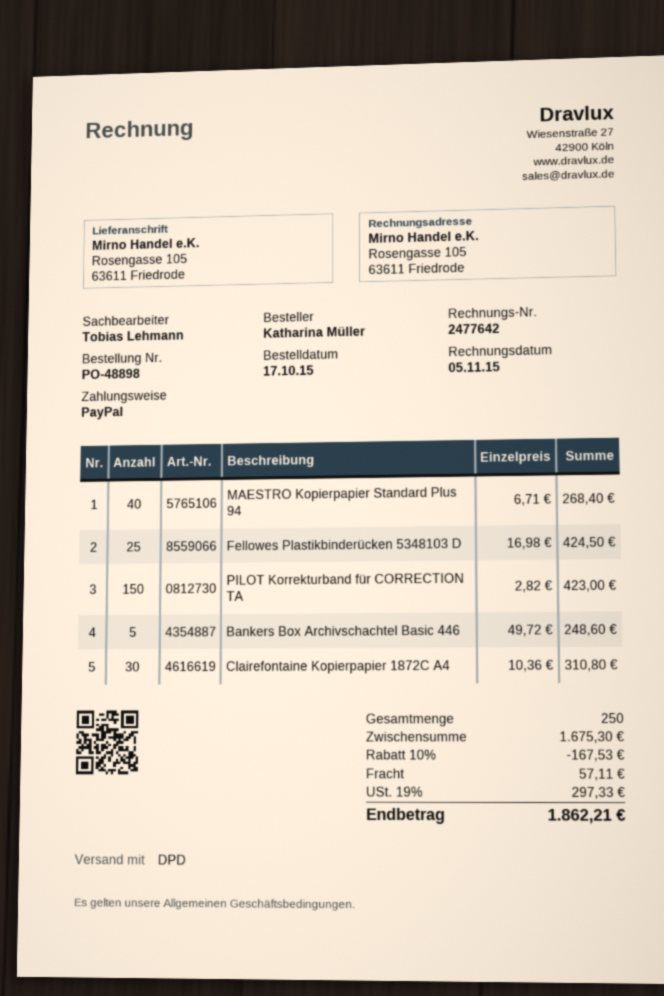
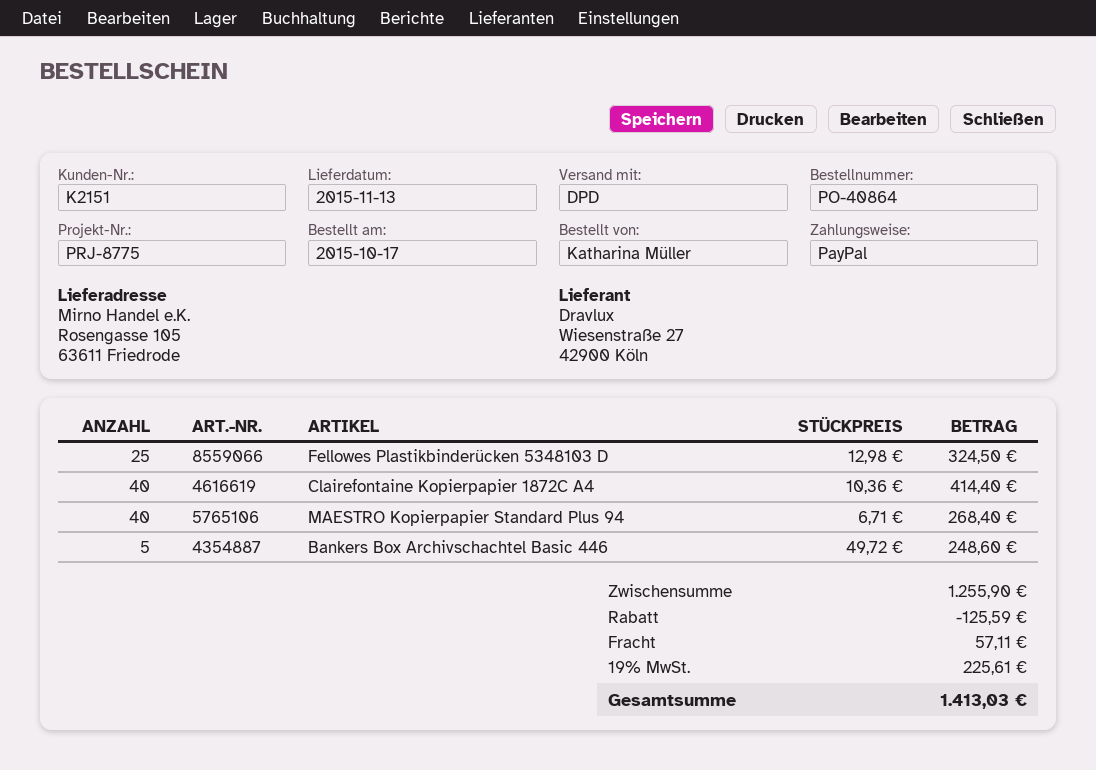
order number: PO-48898 -> PO-40864
Fellowes Plastikbinderücken 5348103 D: 25 x 16.98 = 424.50 -> 25 x 12.98 = 324.50
PILOT Korrekturband für CORRECTION TA: 150 x 2.82 = 423.00 -> none
Clairefontaine Kopierpapier 1872C A4: 30 x 10.36 = 310.80 -> 40 x 10.36 = 414.40
subtotal: 1675.30 -> 1255.90
discount: 167.53 -> 125.59
tax: 19% = 297.33 -> 19% = 225.61
total: 1862.21 -> 1413.03

